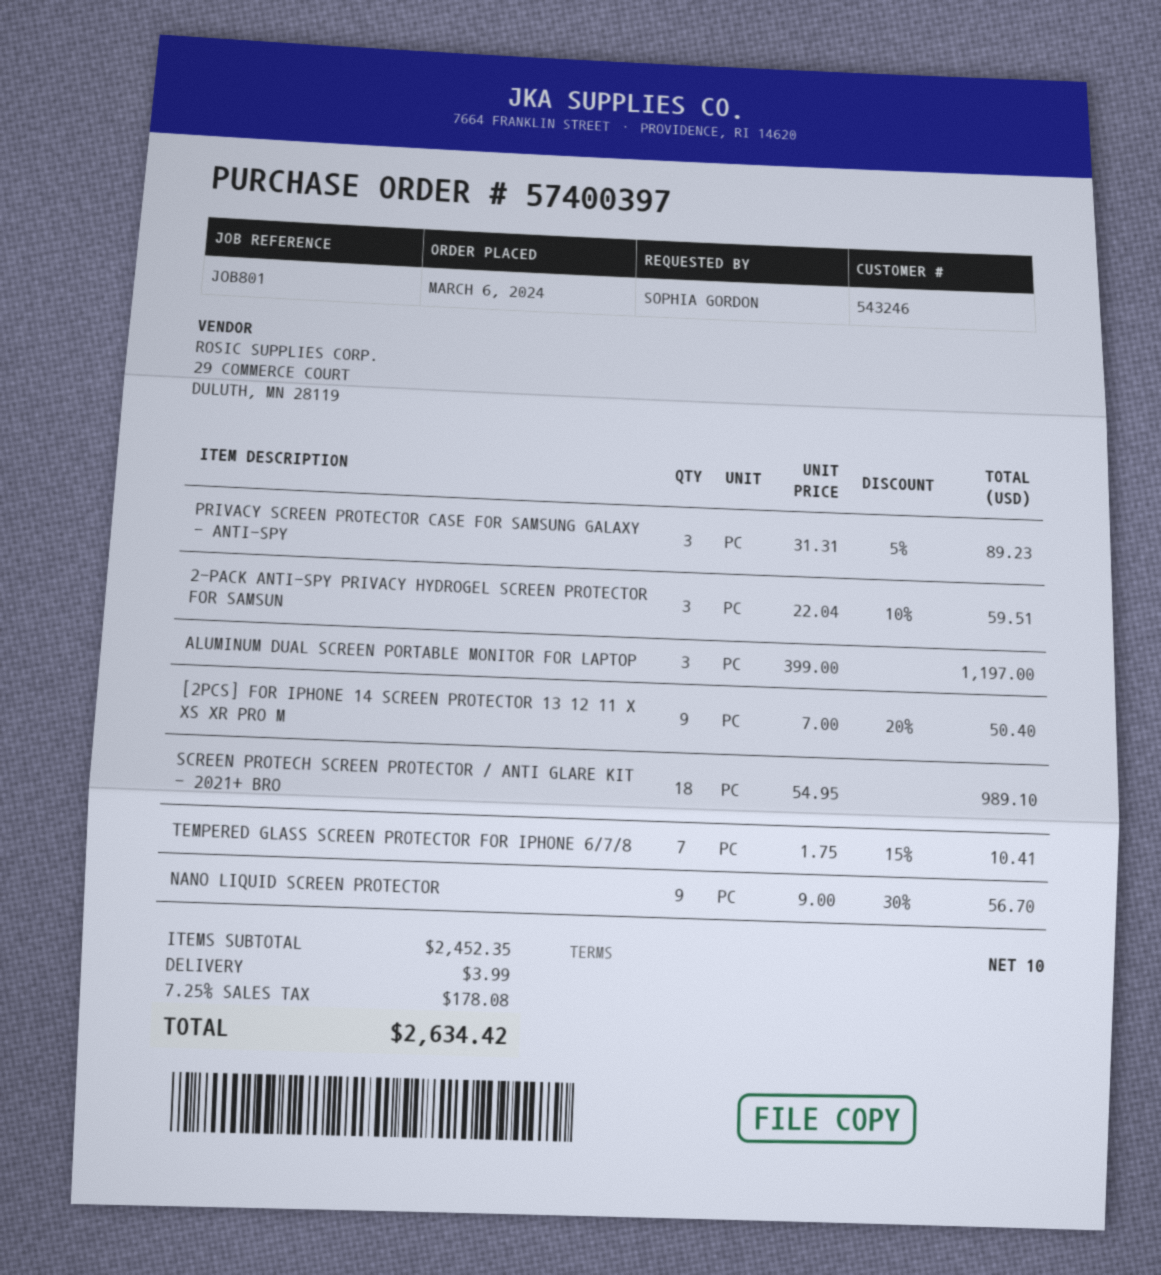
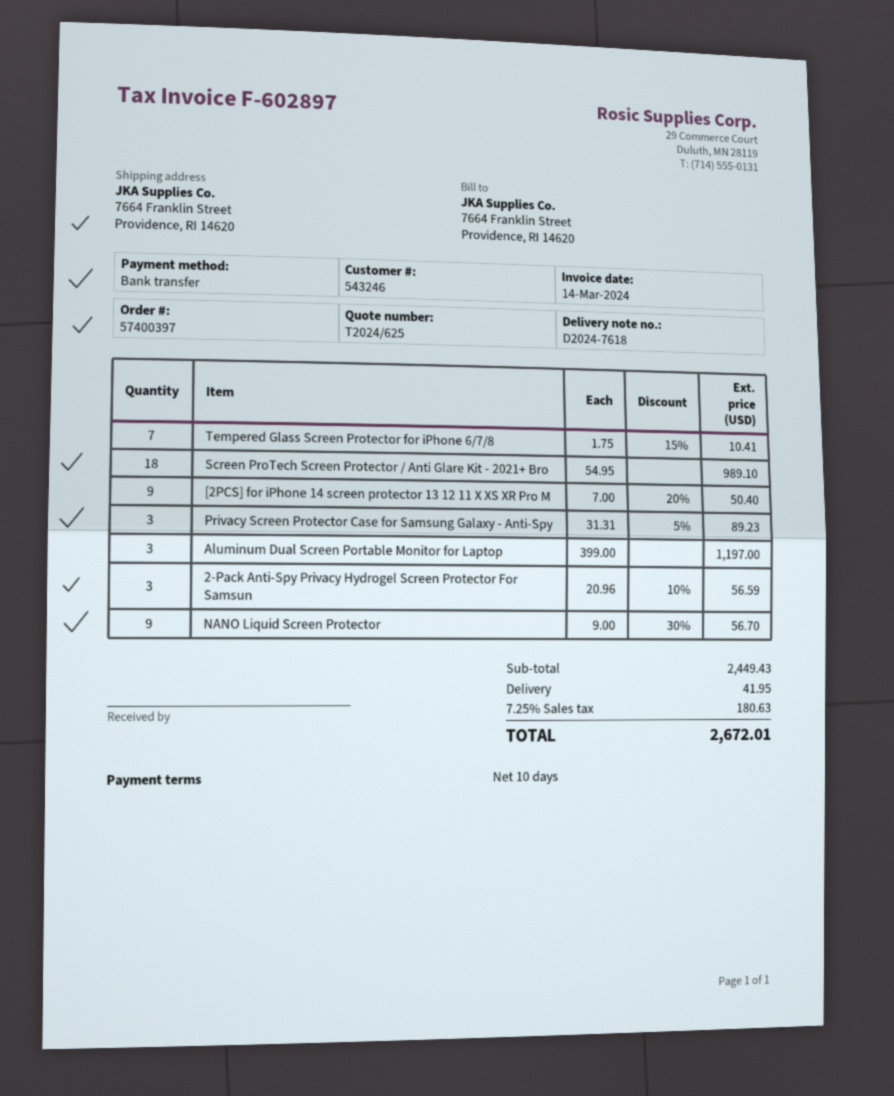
2-PACK ANTI-SPY PRIVACY HYDROGEL SCREEN PROTECTOR FOR SAMSUN: 3 x 22.04 - 10% = 59.51 -> 3 x 20.96 - 10% = 56.59
subtotal: 2452.35 -> 2449.43
shipping: 3.99 -> 41.95
tax: 7.25% = 178.08 -> 7.25% = 180.63
total: 2634.42 -> 2672.01

